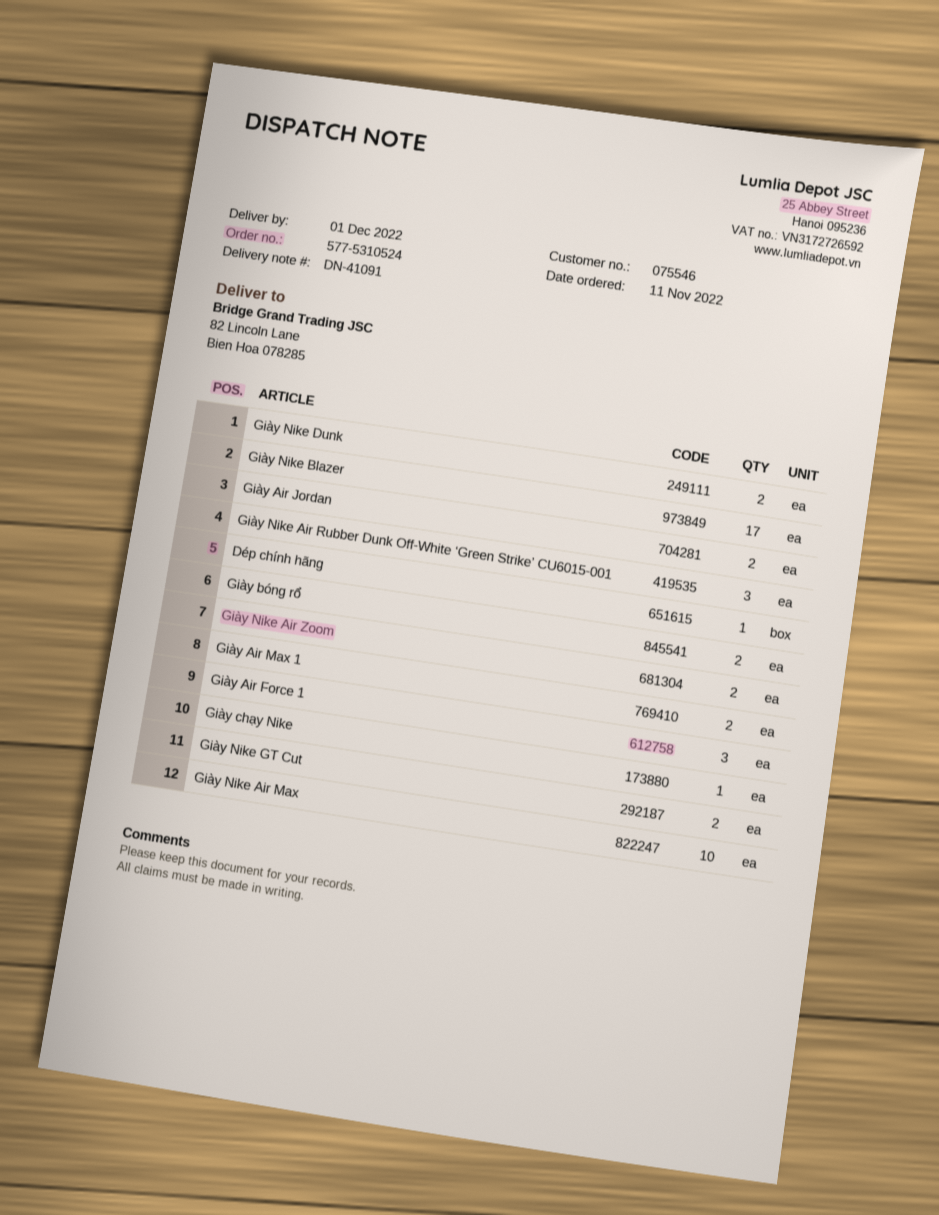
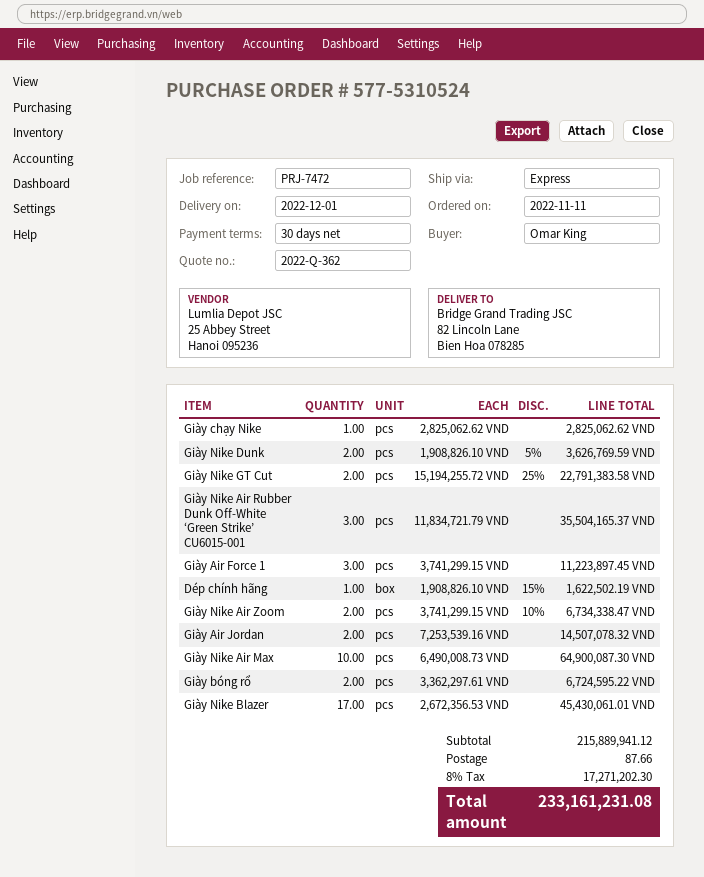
Giày Air Max 1: 2 -> none

